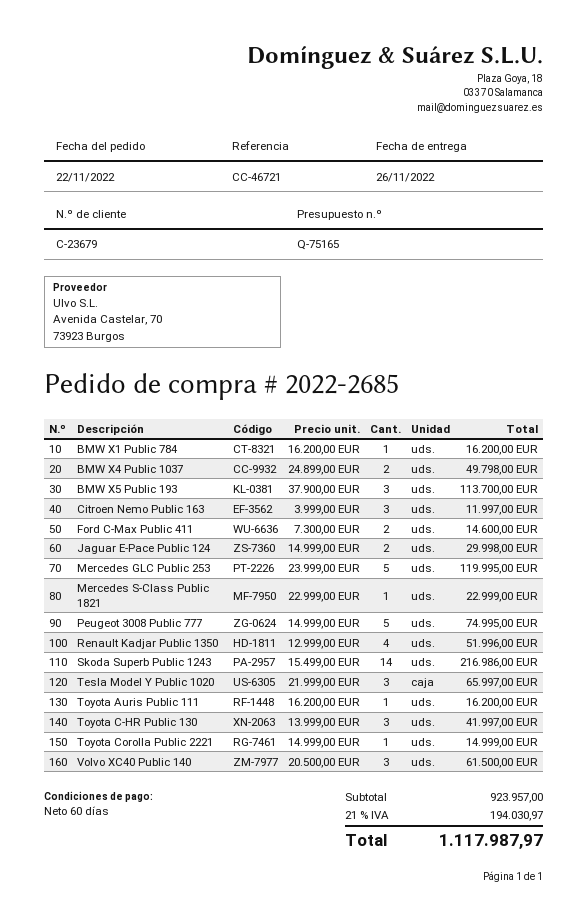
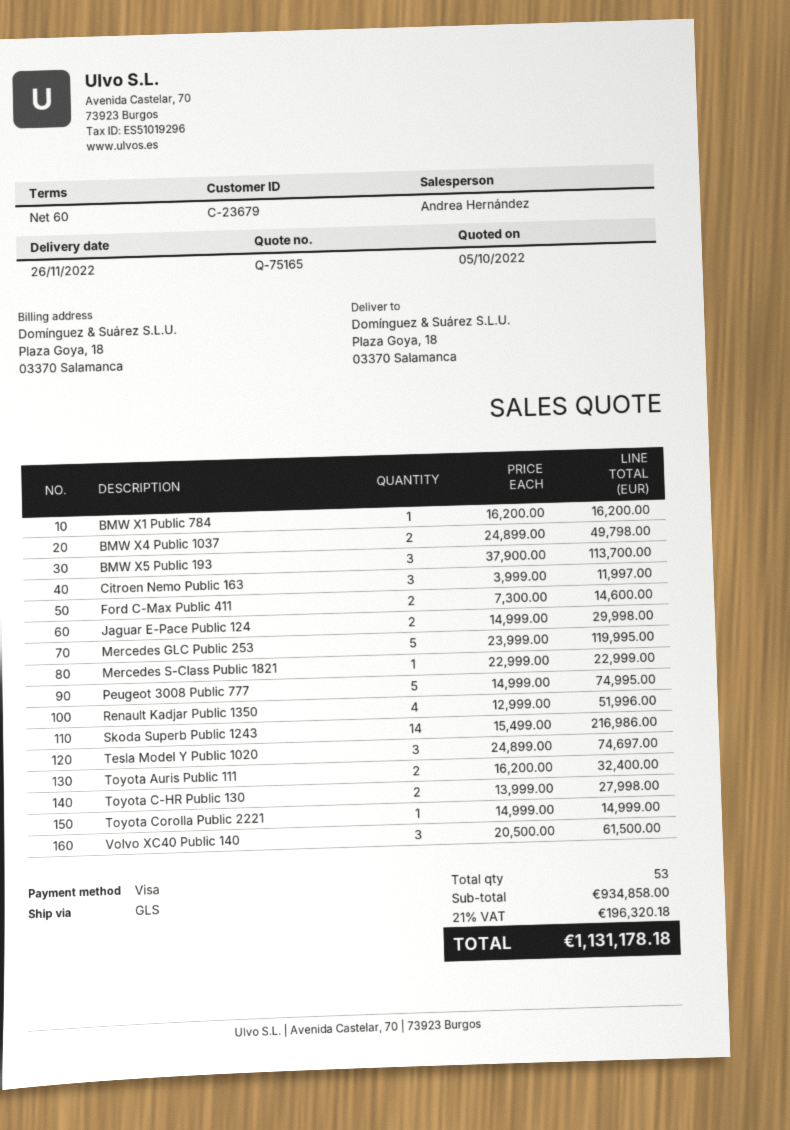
Tesla Model Y Public 1020: 3 x 21999.00 = 65997.00 -> 3 x 24899.00 = 74697.00
Toyota Auris Public 111: 1 x 16200.00 = 16200.00 -> 2 x 16200.00 = 32400.00
Toyota C-HR Public 130: 3 x 13999.00 = 41997.00 -> 2 x 13999.00 = 27998.00
subtotal: 923957.00 -> 934858.00
tax: 21% = 194030.97 -> 21% = 196320.18
total: 1117987.97 -> 1131178.18

